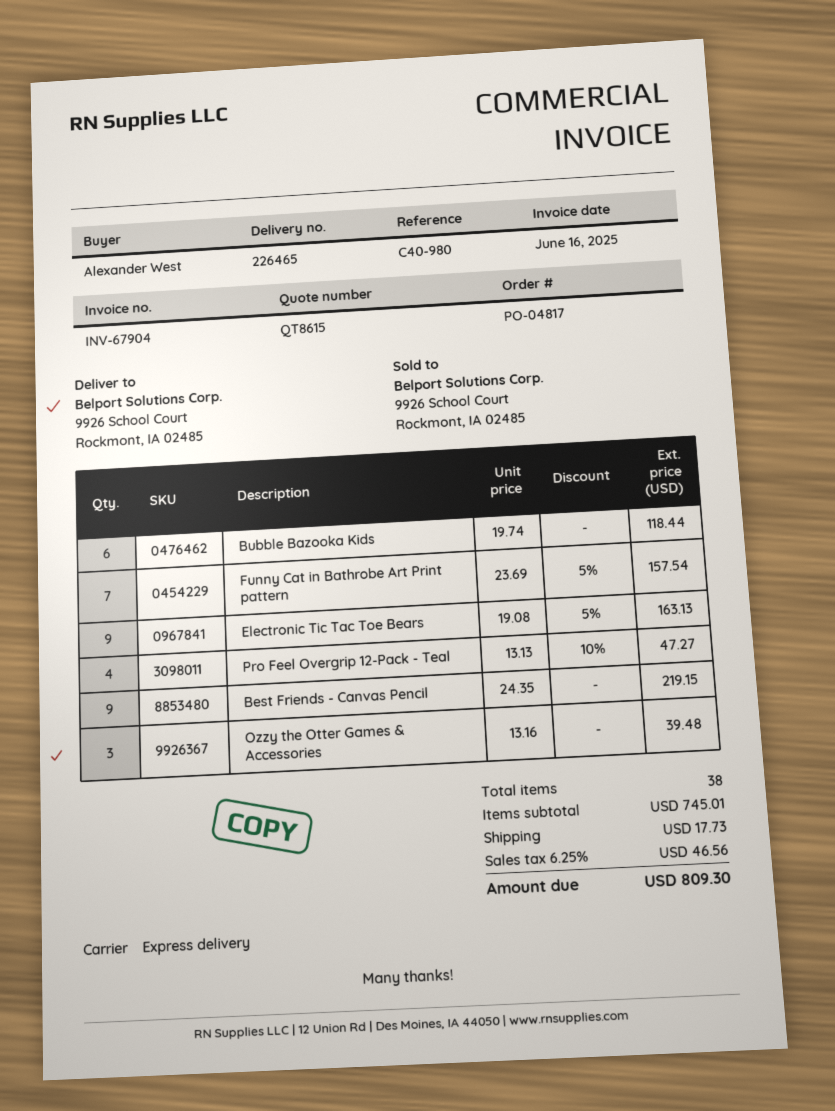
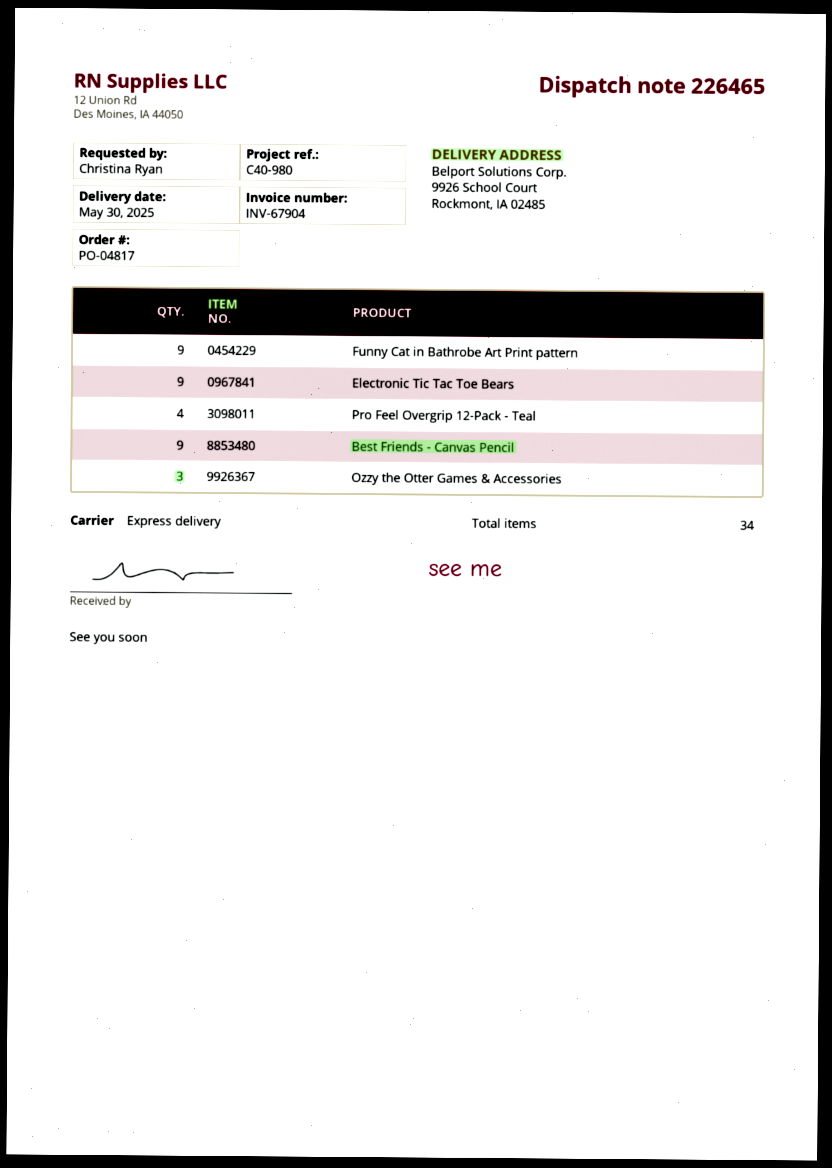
ordered by: Alexander West -> Christina Ryan
Bubble Bazooka Kids: 6 -> none
Funny Cat in Bathrobe Art Print pattern: 7 -> 9
total quantity: 38 -> 34

